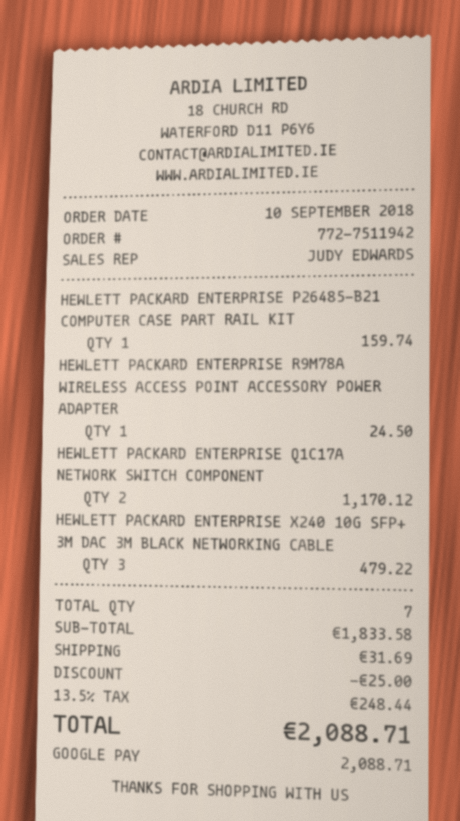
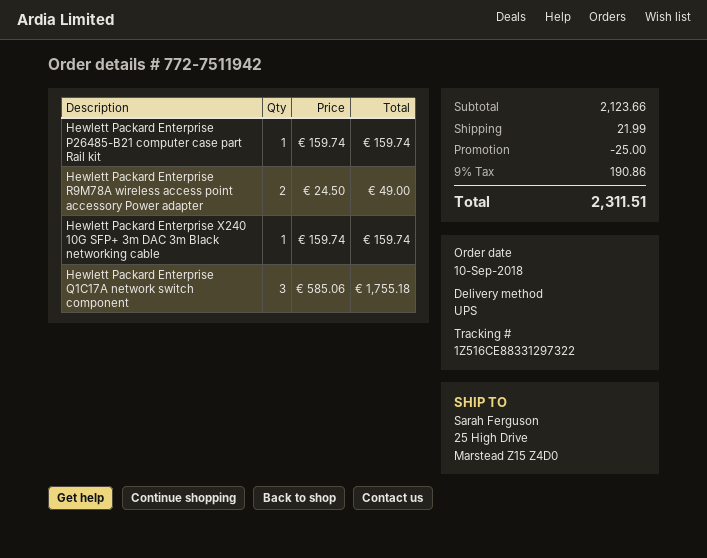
HEWLETT PACKARD ENTERPRISE R9M78A WIRELESS ACCESS POINT ACCESSORY POWER ADAPTER: 1 for 24.50 -> 2 for 49.00
HEWLETT PACKARD ENTERPRISE Q1C17A NETWORK SWITCH COMPONENT: 2 for 1170.12 -> 3 for 1755.18
HEWLETT PACKARD ENTERPRISE X240 10G SFP+ 3M DAC 3M BLACK NETWORKING CABLE: 3 for 479.22 -> 1 for 159.74
subtotal: 1833.58 -> 2123.66
shipping: 31.69 -> 21.99
tax: 13.5% = 248.44 -> 9% = 190.86
total: 2088.71 -> 2311.51

